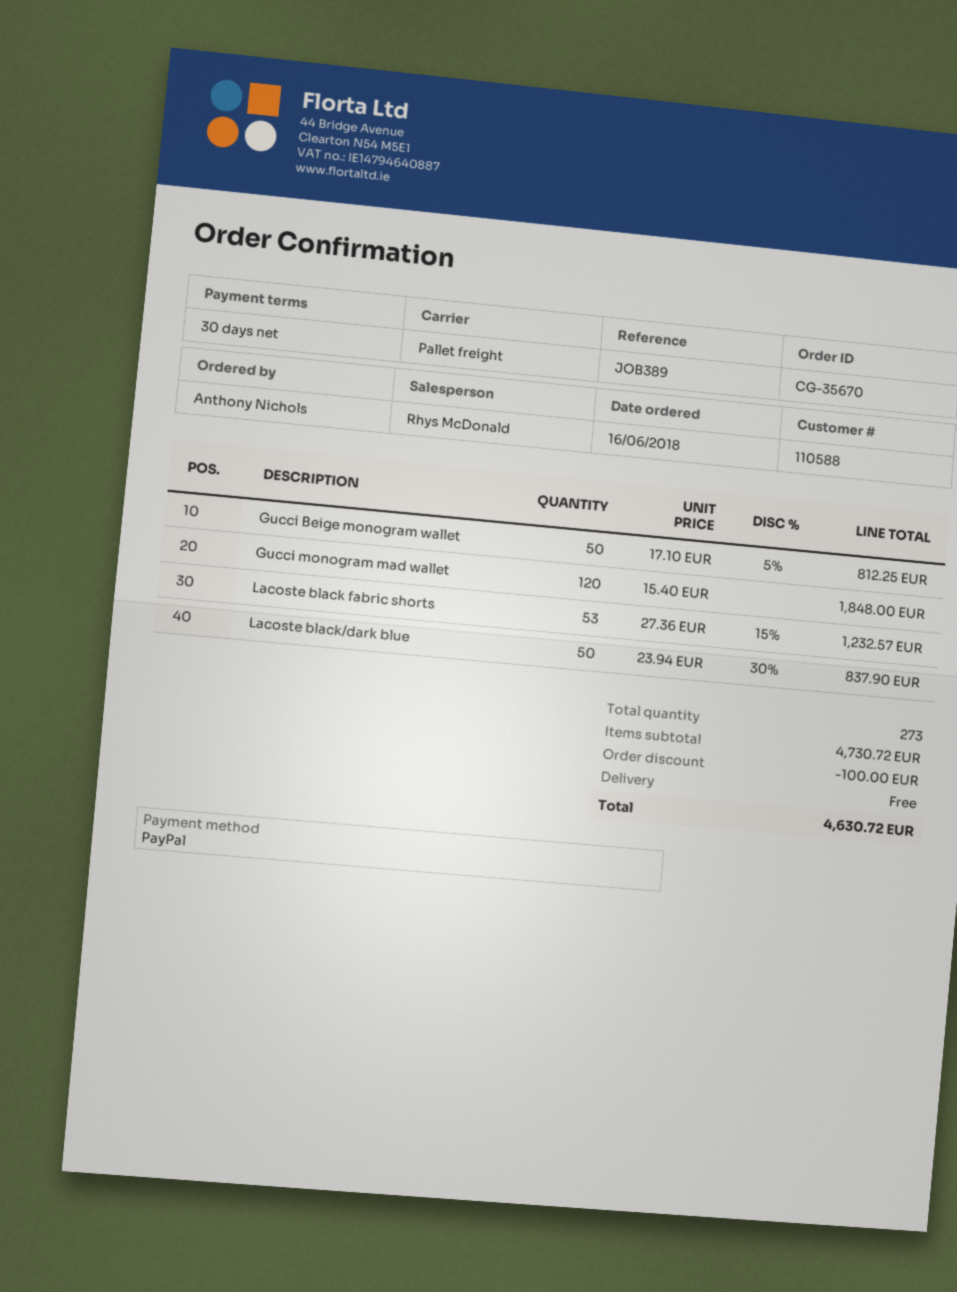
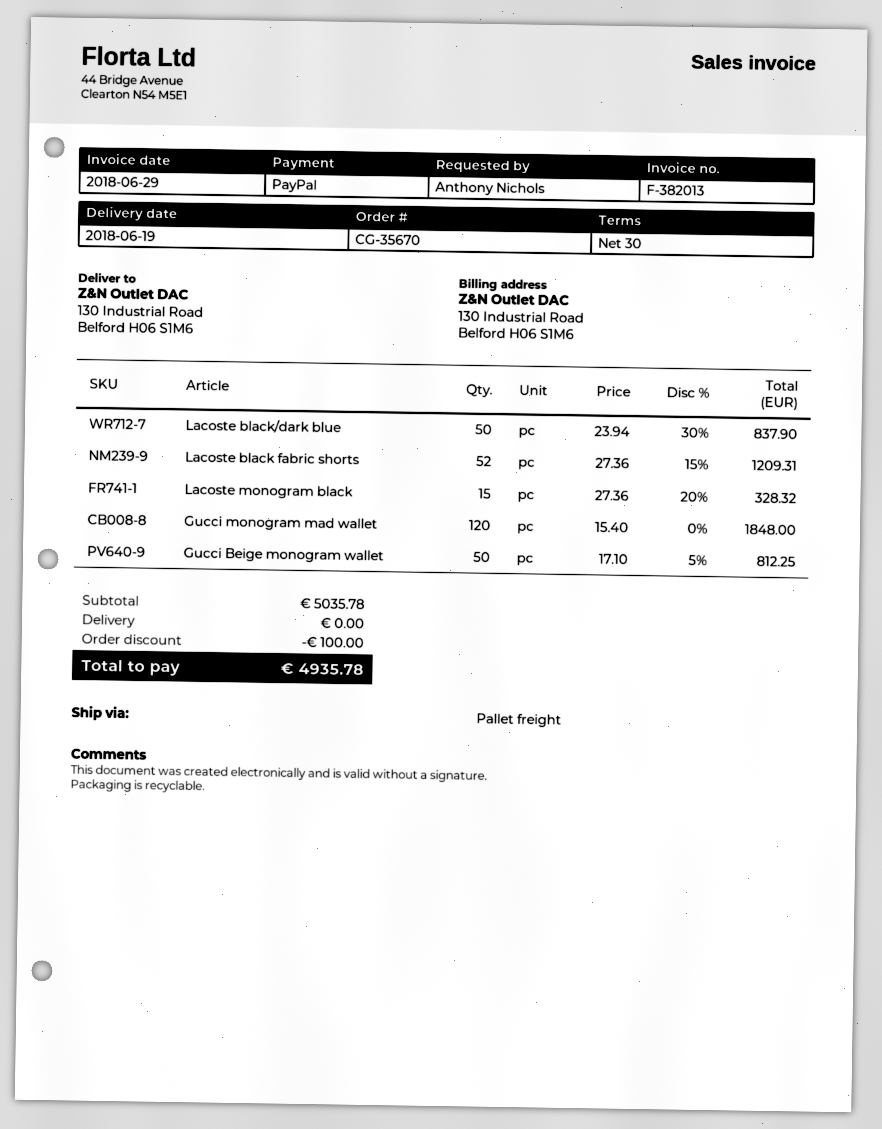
Lacoste black fabric shorts: 53 x 27.36 - 15% = 1232.57 -> 52 x 27.36 - 15% = 1209.31
Lacoste monogram black: none -> 15 x 27.36 - 20% = 328.32
subtotal: 4730.72 -> 5035.78
total: 4630.72 -> 4935.78

